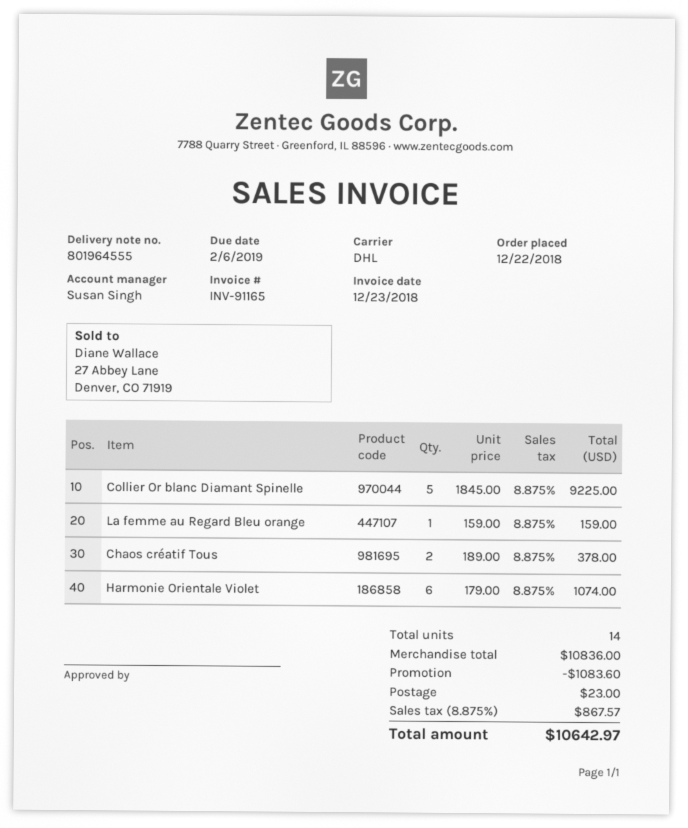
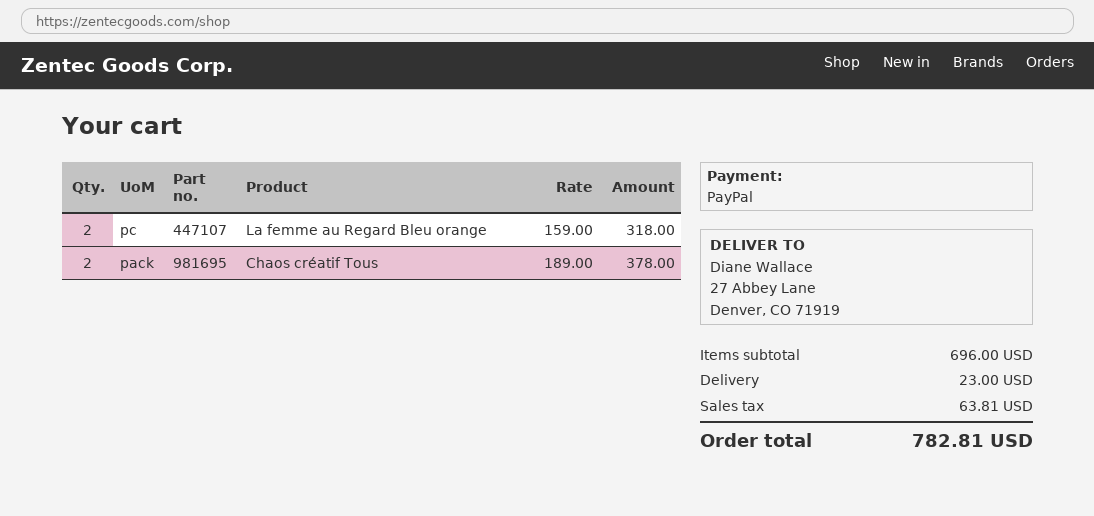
Collier Or blanc Diamant Spinelle: 5 x 1845.00 = 9225.00 -> none
La femme au Regard Bleu orange: 1 x 159.00 = 159.00 -> 2 x 159.00 = 318.00
Harmonie Orientale Violet: 6 x 179.00 = 1074.00 -> none
subtotal: 10836.00 -> 696.00
discount: 1083.60 -> none
tax: 867.57 -> 63.81
total: 10642.97 -> 782.81

